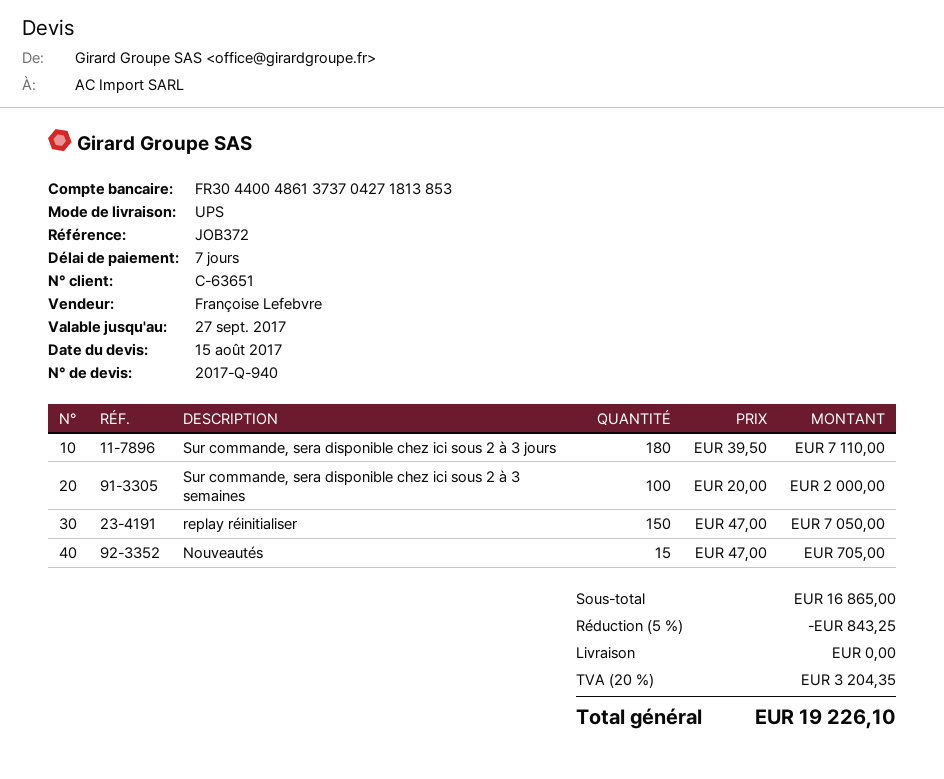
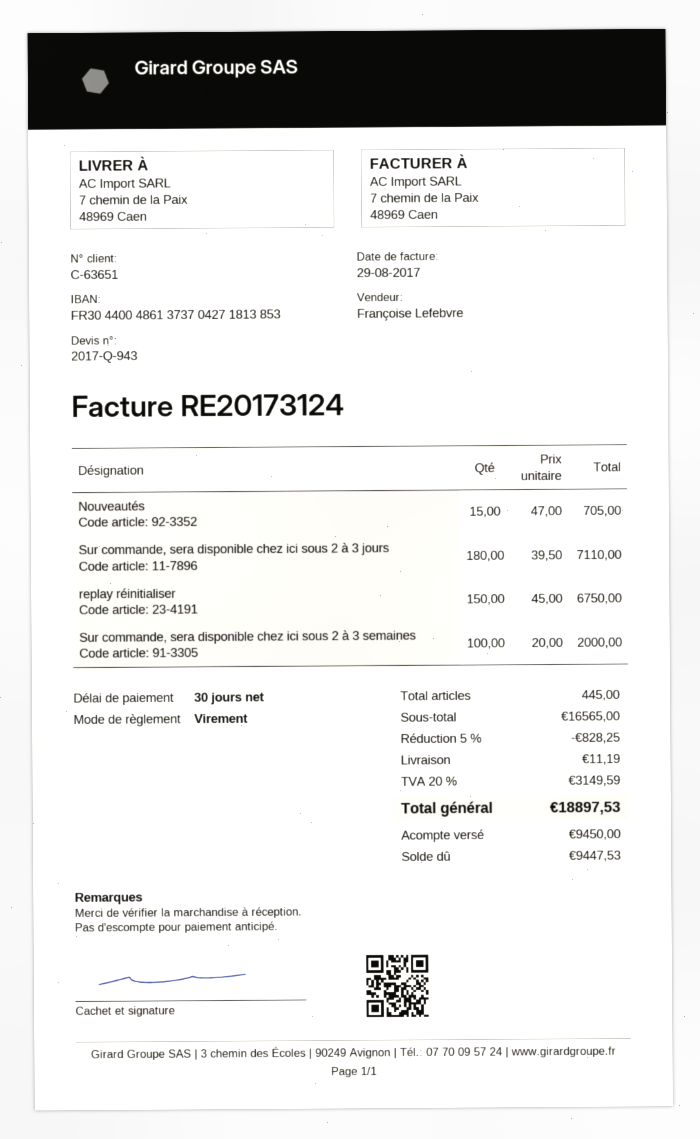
quote number: 2017-Q-940 -> 2017-Q-943
payment terms: 7 days -> 30 days
replay réinitialiser: 150 x 47.00 = 7050.00 -> 150 x 45.00 = 6750.00
subtotal: 16865.00 -> 16565.00
discount: 5% = 843.25 -> 5% = 828.25
shipping: 0.00 -> 11.19
tax: 20% = 3204.35 -> 20% = 3149.59
total: 19226.10 -> 18897.53

